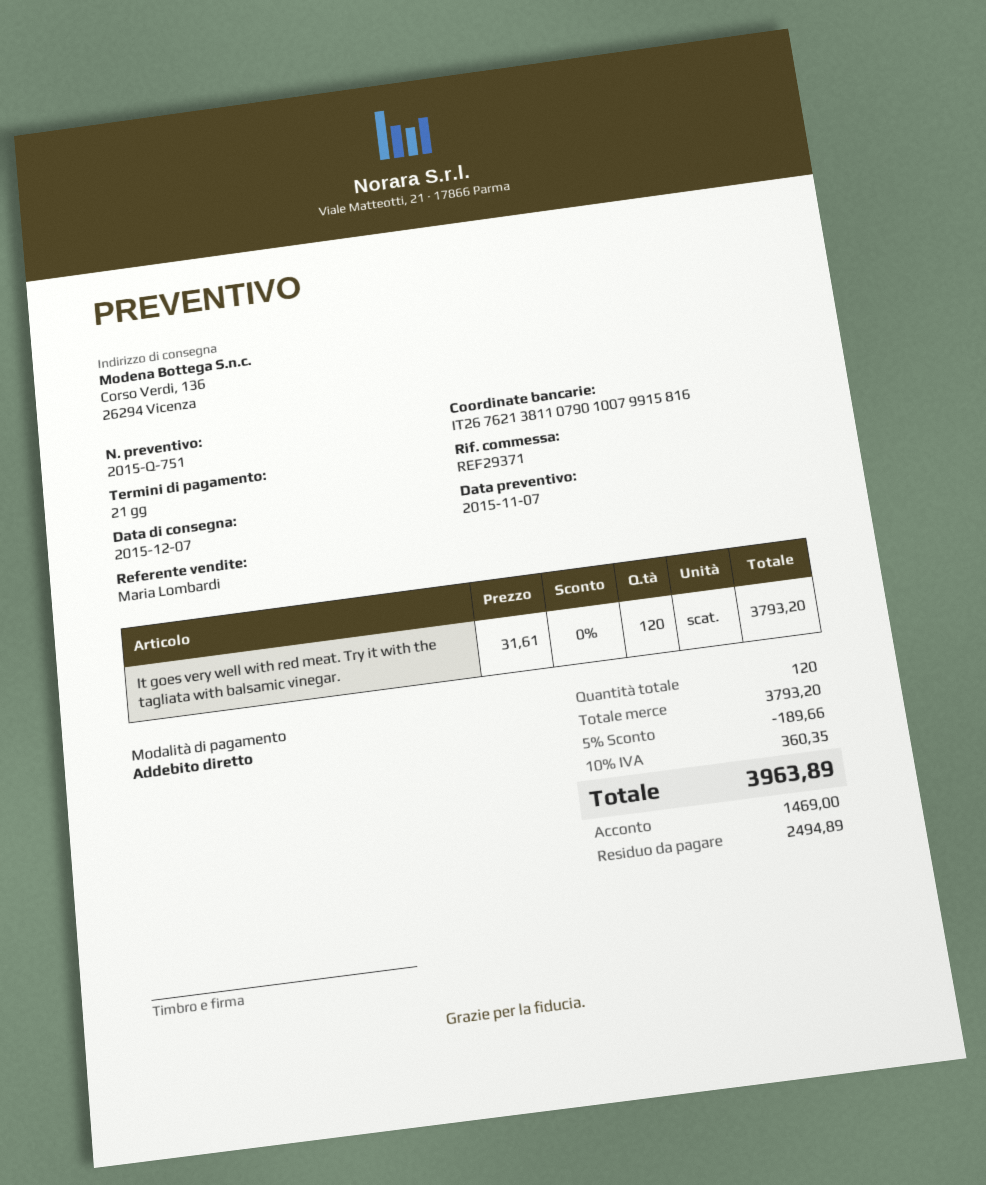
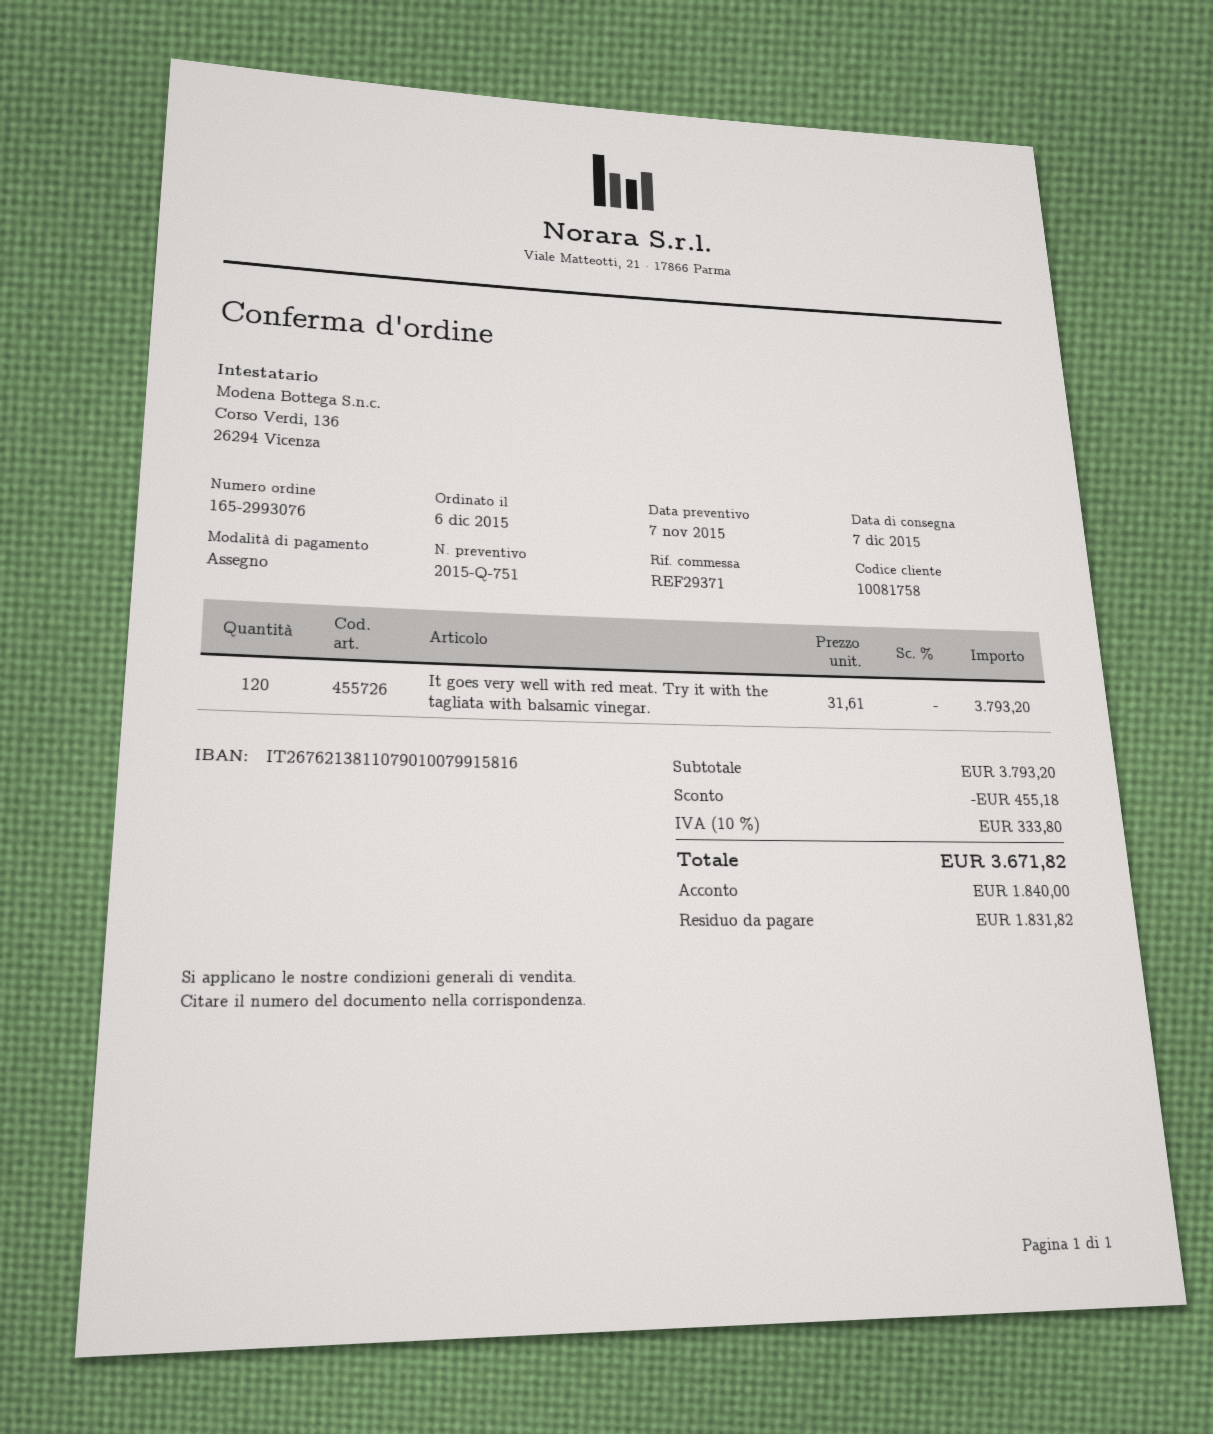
payment method: direct debit -> cheque
discount: 189.66 -> 455.18
tax: 10% = 360.35 -> 10% = 333.80
total: 3963.89 -> 3671.82
deposit: 1469.00 -> 1840.00
balance: 2494.89 -> 1831.82

